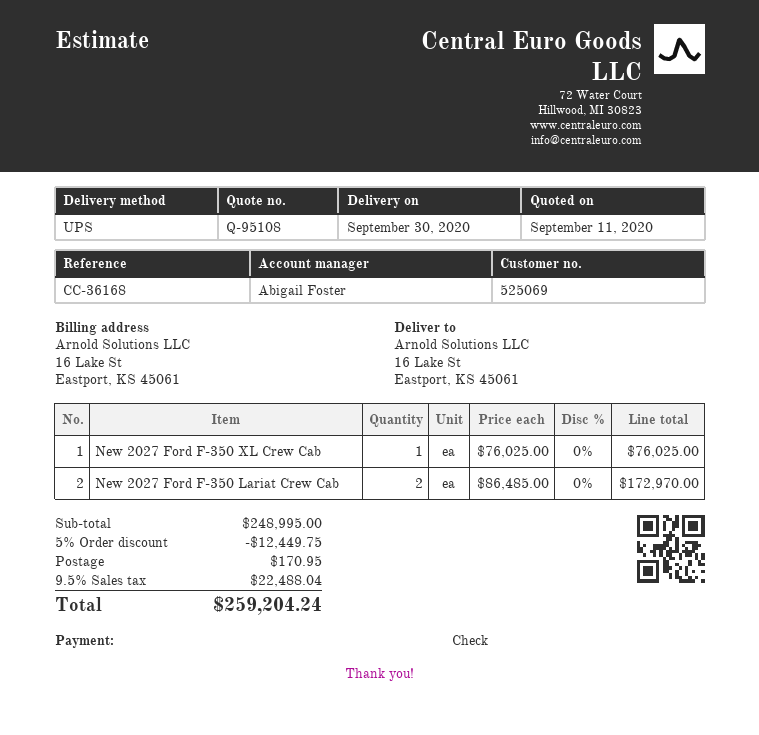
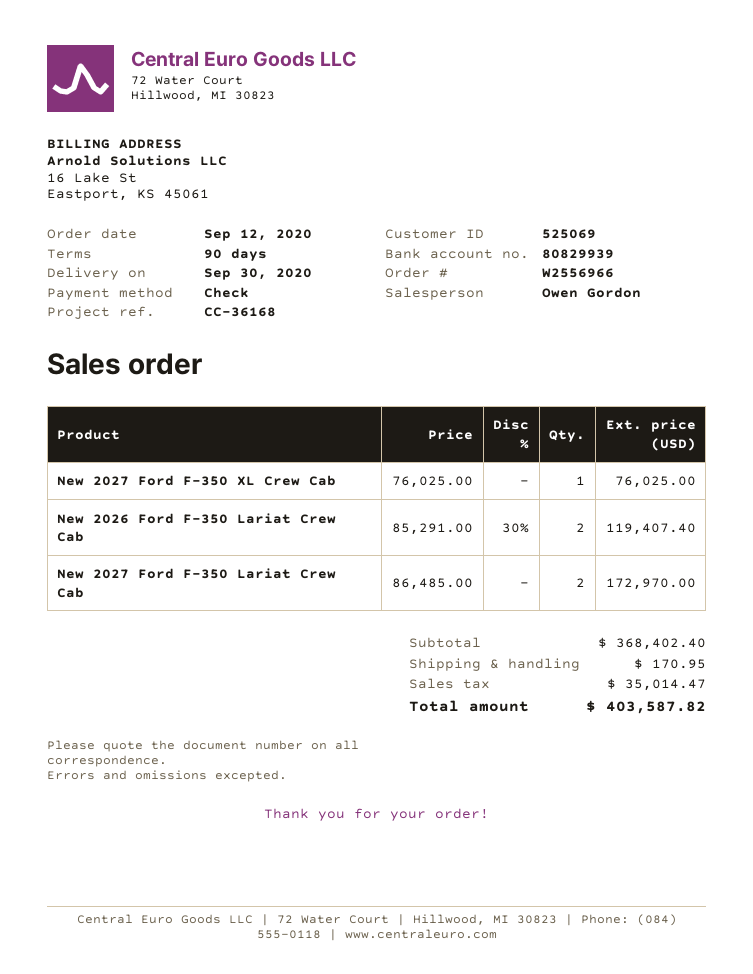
sales rep: Abigail Foster -> Owen Gordon
New 2026 Ford F-350 Lariat Crew Cab: none -> 2 x 85291.00 - 30% = 119407.40
subtotal: 248995.00 -> 368402.40
discount: 5% = 12449.75 -> none
tax: 22488.04 -> 35014.47
total: 259204.24 -> 403587.82

